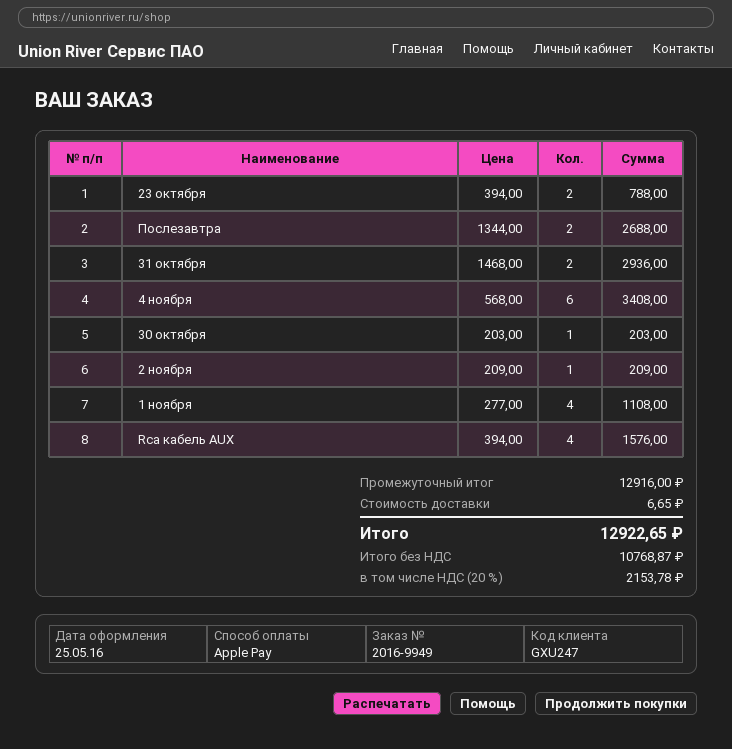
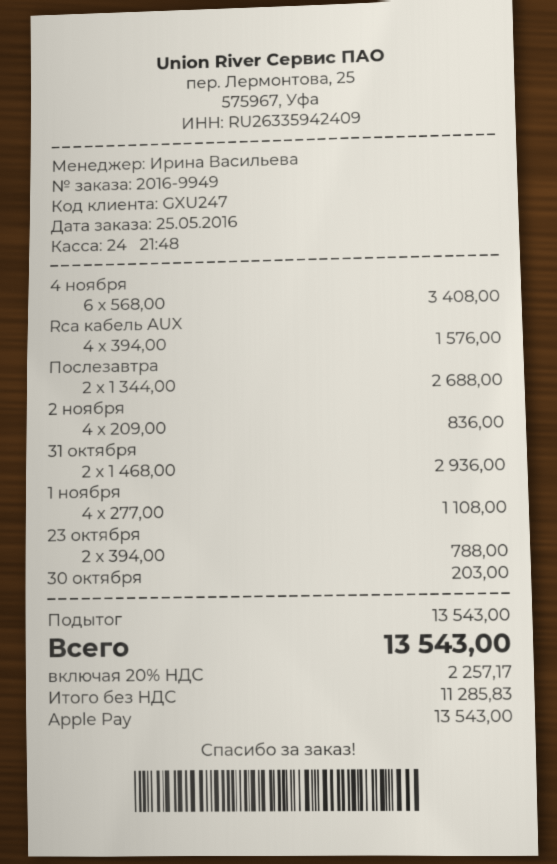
2 ноября: 1 x 209.00 = 209.00 -> 4 x 209.00 = 836.00
subtotal: 12916.00 -> 13543.00
shipping: 6.65 -> none
net: 10768.87 -> 11285.83
tax: 20% = 2153.78 -> 20% = 2257.17
total: 12922.65 -> 13543.00

